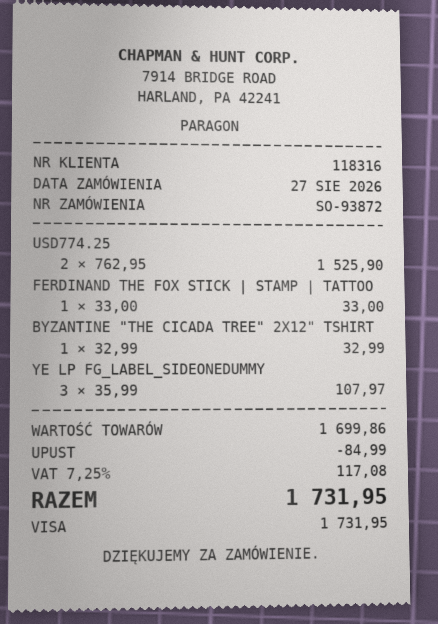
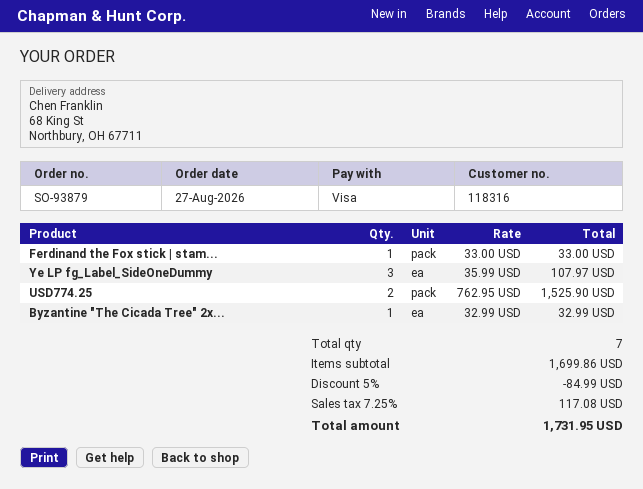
order number: SO-93872 -> SO-93879

